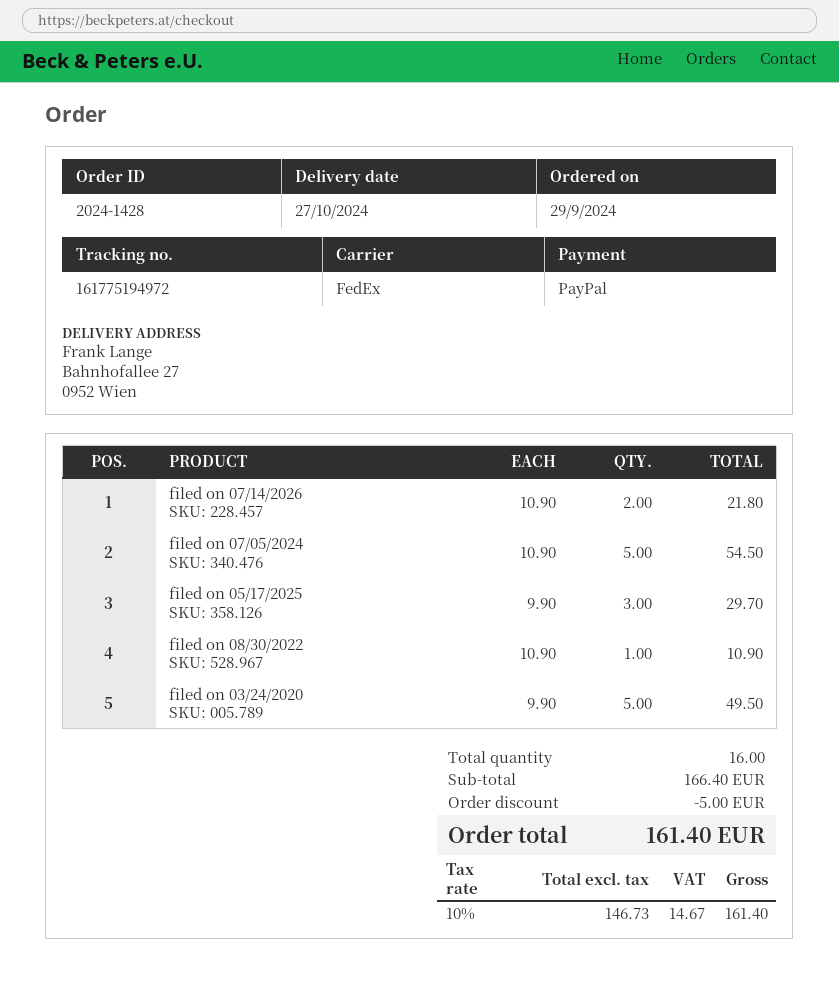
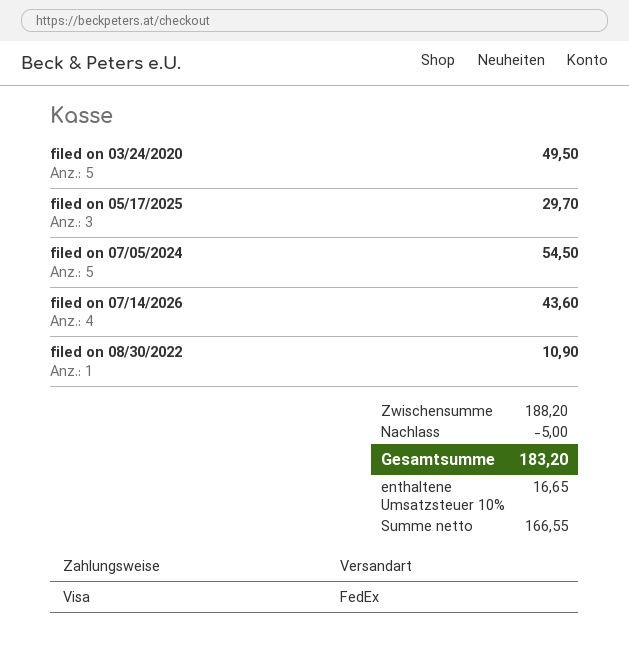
payment method: PayPal -> Visa
filed on 07/14/2026: 2 for 21.80 -> 4 for 43.60
subtotal: 166.40 -> 188.20
net: 146.73 -> 166.55
tax: 10% = 14.67 -> 10% = 16.65
total: 161.40 -> 183.20

